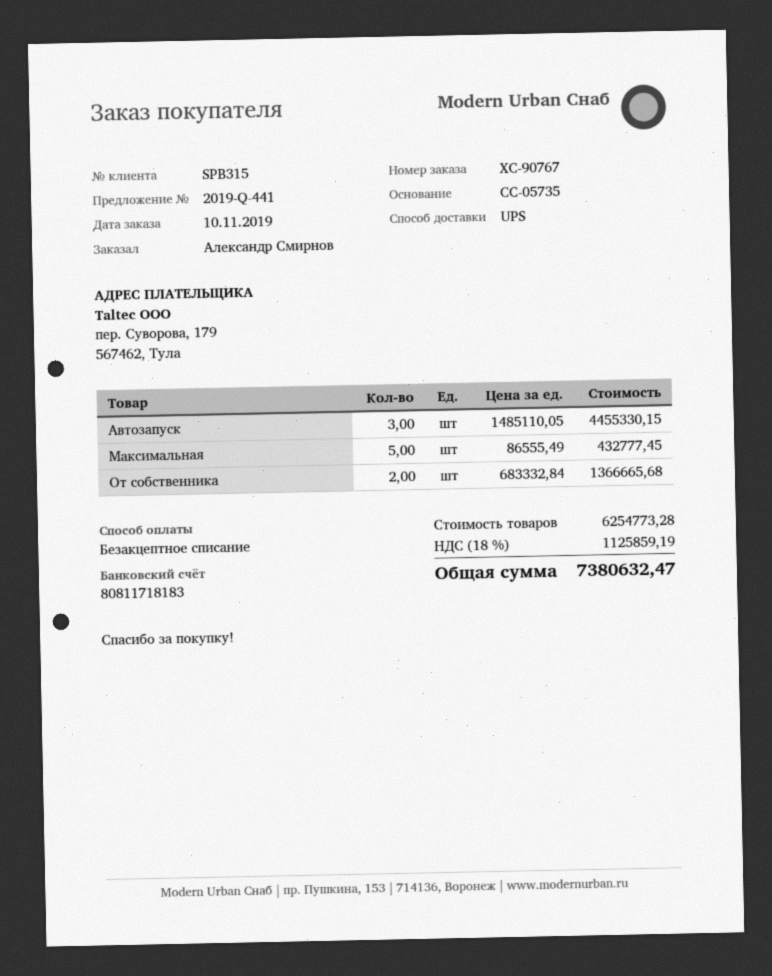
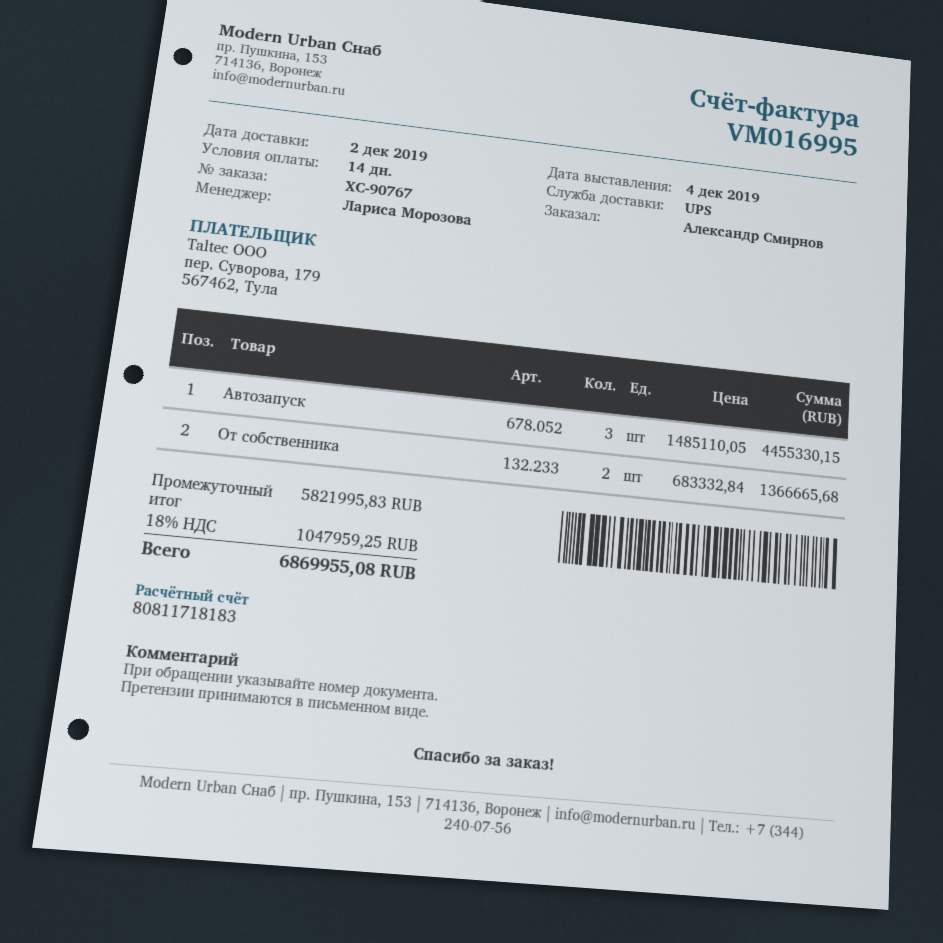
Максимальная: 5 x 86555.49 = 432777.45 -> none
subtotal: 6254773.28 -> 5821995.83
tax: 18% = 1125859.19 -> 18% = 1047959.25
total: 7380632.47 -> 6869955.08

